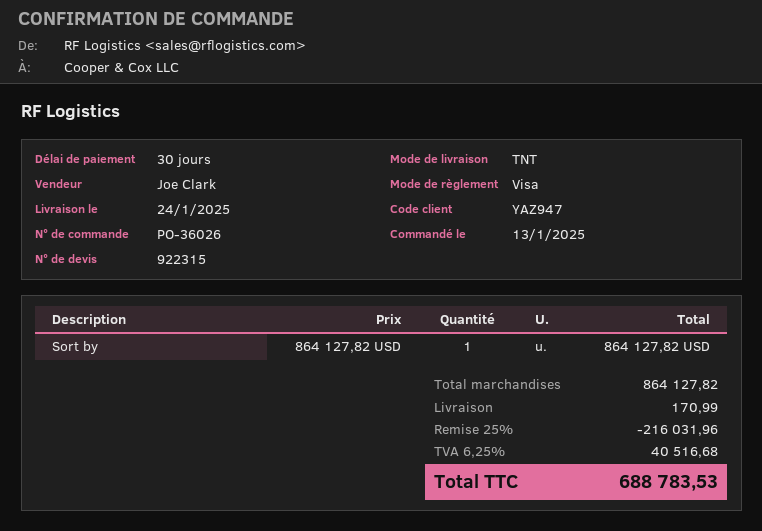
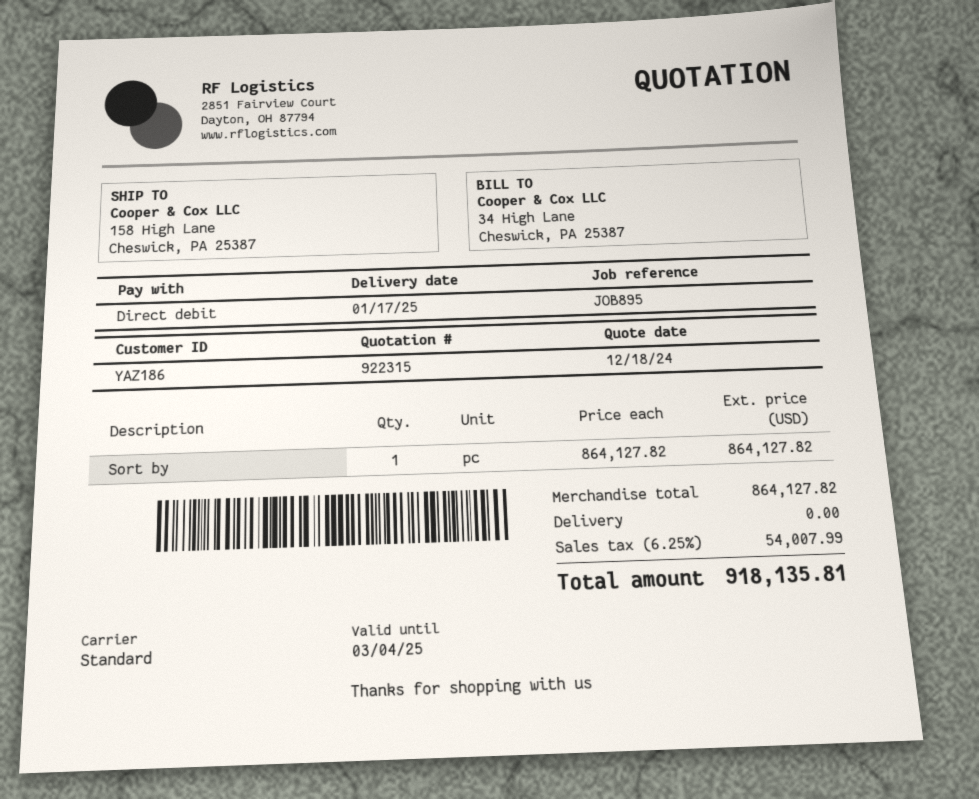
delivery date: 2025-01-24 -> 2025-01-17
customer number: YAZ947 -> YAZ186
payment method: Visa -> direct debit
shipping method: TNT -> standard
discount: 25% = 216031.96 -> none
shipping: 170.99 -> 0.00
tax: 6.25% = 40516.68 -> 6.25% = 54007.99
total: 688783.53 -> 918135.81

